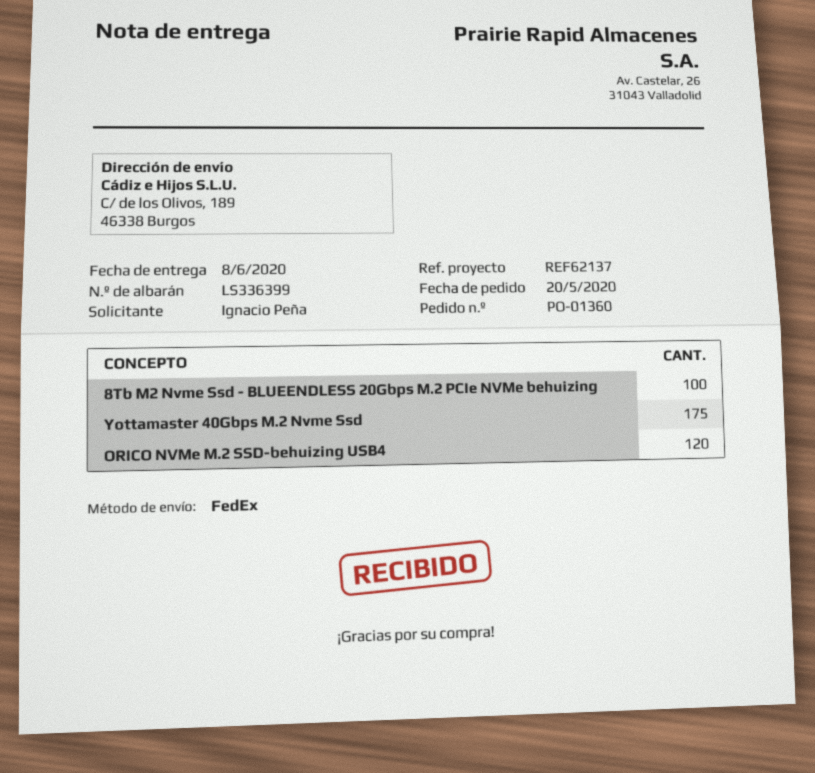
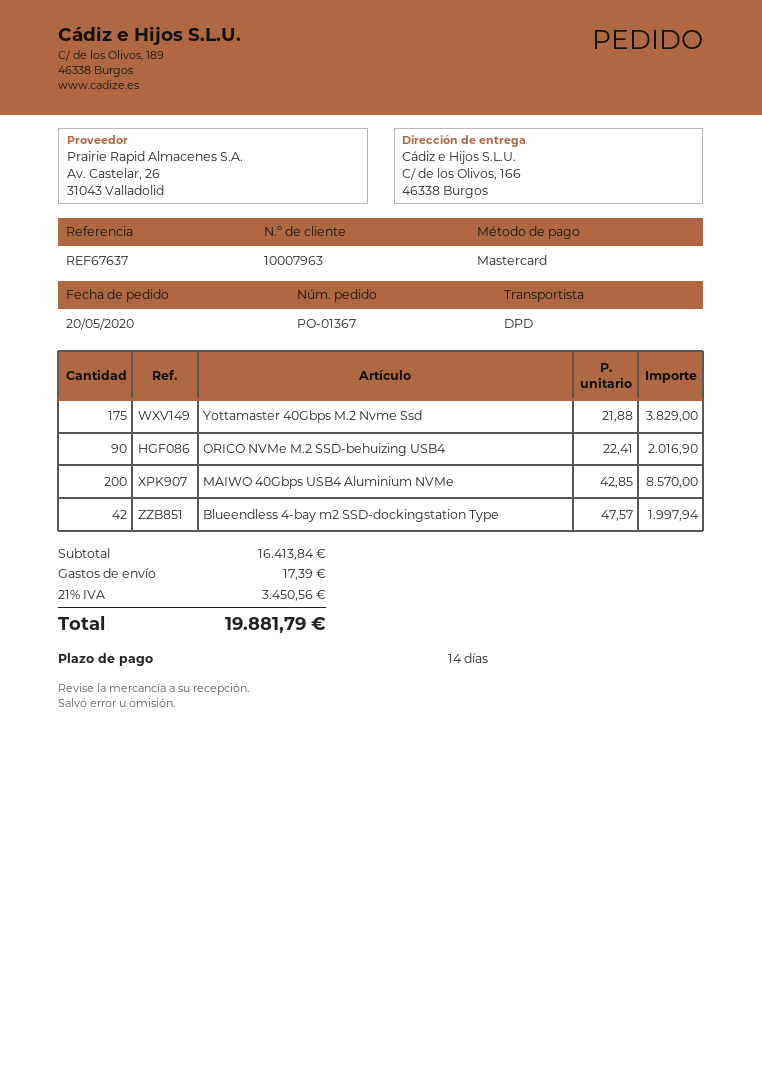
order number: PO-01360 -> PO-01367
reference: REF62137 -> REF67637
shipping method: FedEx -> DPD
ship to: C/ de los Olivos, 189, 46338 Burgos -> C/ de los Olivos, 166, 46338 Burgos
8Tb M2 Nvme Ssd - BLUEENDLESS 20Gbps M.2 PCIe NVMe behuizing: 100 -> none
ORICO NVMe M.2 SSD-behuizing USB4: 120 -> 90
MAIWO 40Gbps USB4 Aluminium NVMe: none -> 200
Blueendless 4-bay m2 SSD-dockingstation Type: none -> 42

